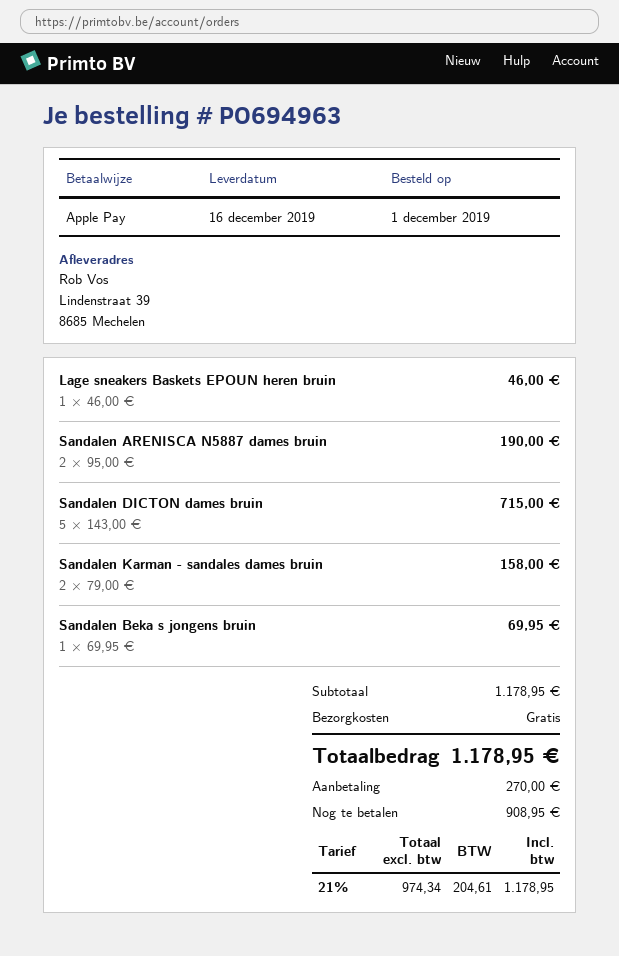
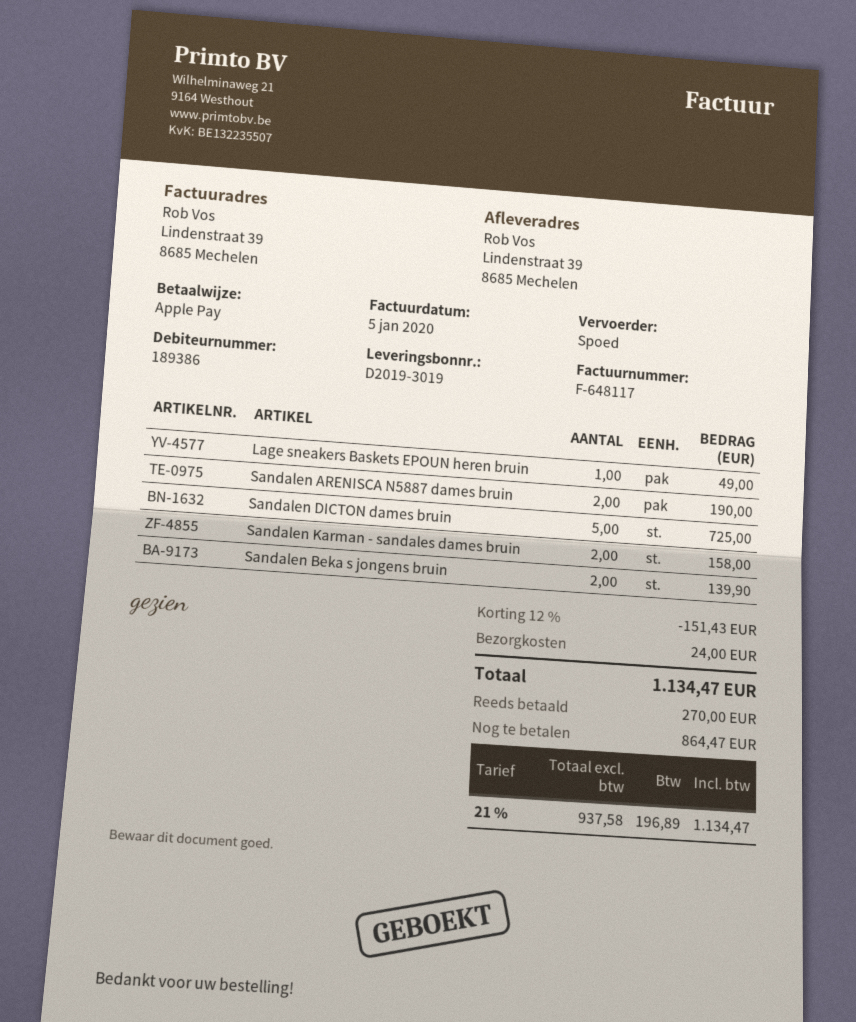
Lage sneakers Baskets EPOUN heren bruin: 1 for 46.00 -> 1 for 49.00
Sandalen DICTON dames bruin: 5 for 715.00 -> 5 for 725.00
Sandalen Beka s jongens bruin: 1 for 69.95 -> 2 for 139.90
discount: none -> 12% = 151.43
shipping: 0.00 -> 24.00
net: 974.34 -> 937.58
tax: 21% = 204.61 -> 21% = 196.89
total: 1178.95 -> 1134.47
balance: 908.95 -> 864.47

